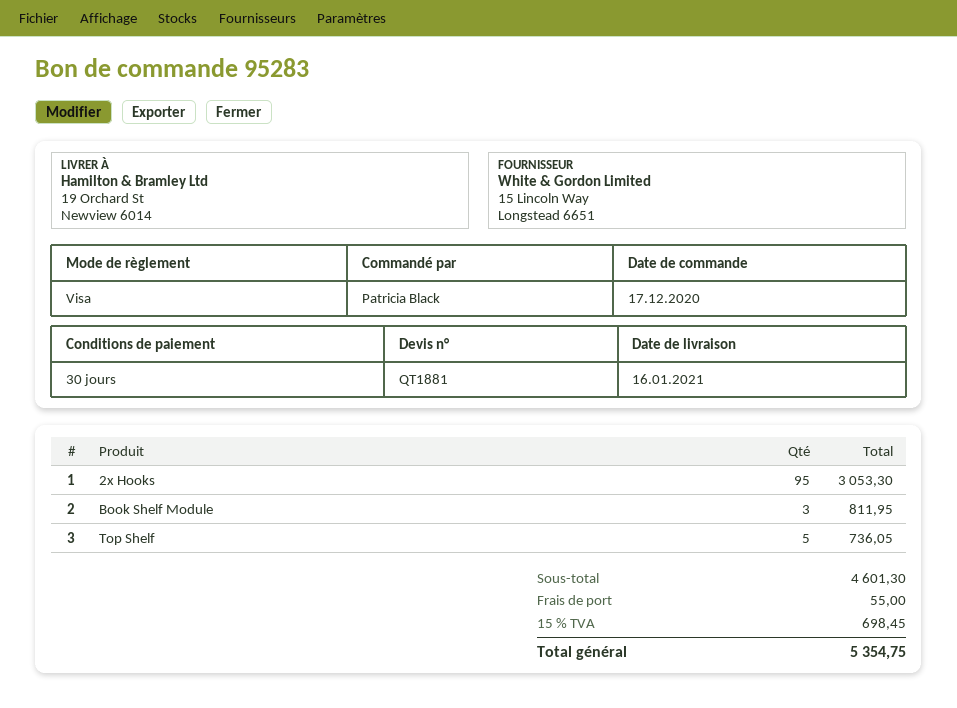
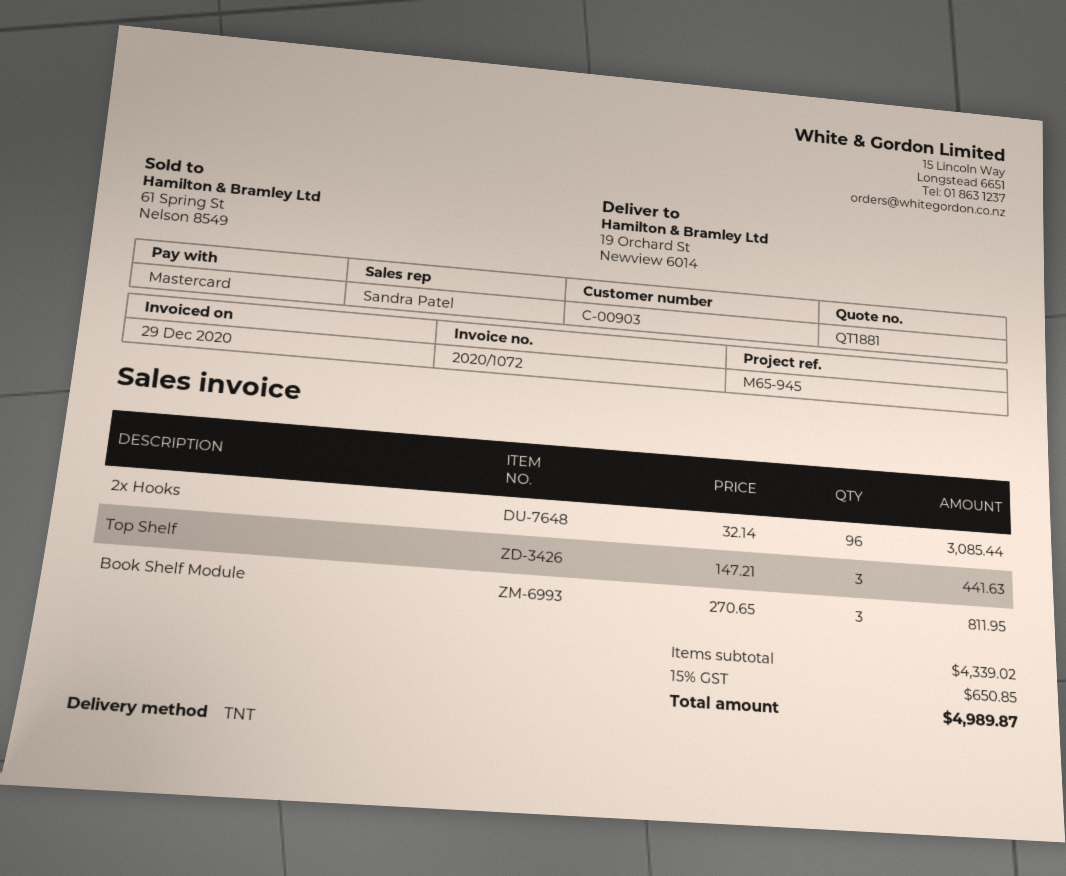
payment method: Visa -> Mastercard
2x Hooks: 95 for 3053.30 -> 96 for 3085.44
Top Shelf: 5 for 736.05 -> 3 for 441.63
subtotal: 4601.30 -> 4339.02
shipping: 55.00 -> none
tax: 15% = 698.45 -> 15% = 650.85
total: 5354.75 -> 4989.87

